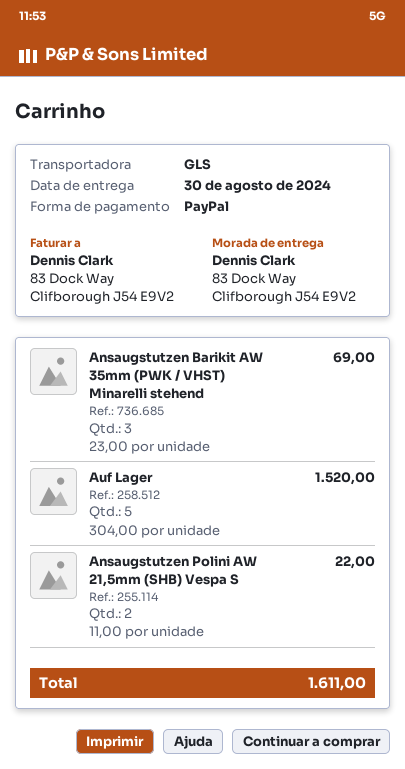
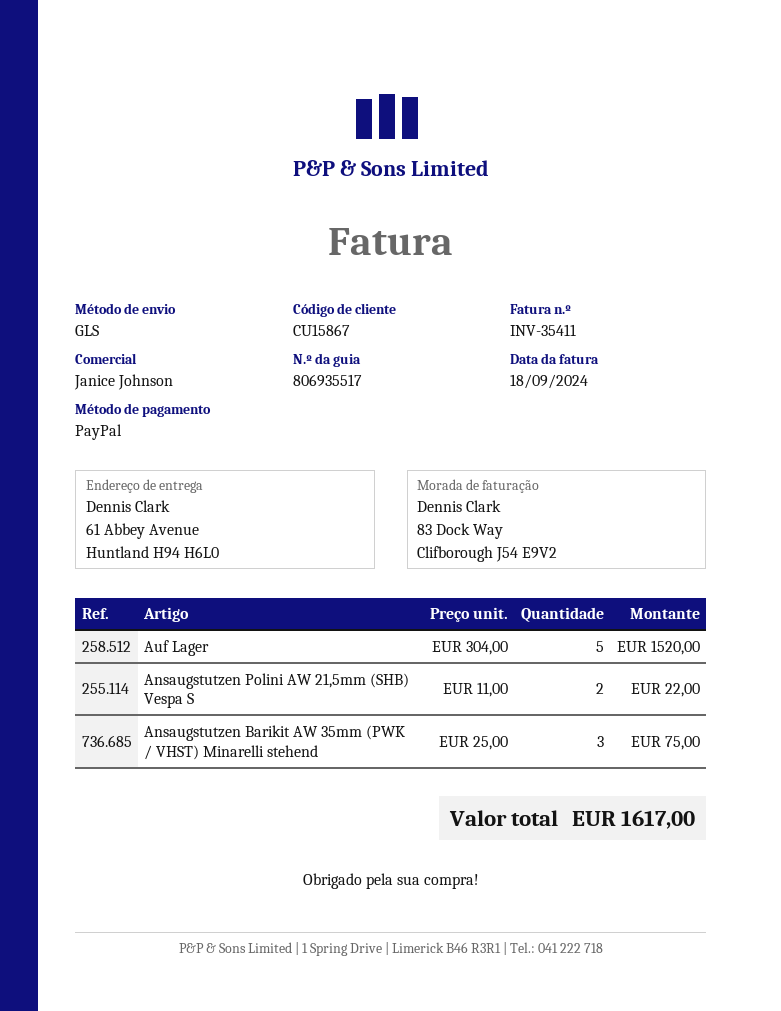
ship to: 83 Dock Way, Clifborough J54 E9V2 -> 61 Abbey Avenue, Huntland H94 H6L0
Ansaugstutzen Barikit AW 35mm (PWK / VHST) Minarelli stehend: 3 x 23.00 = 69.00 -> 3 x 25.00 = 75.00
total: 1611.00 -> 1617.00

